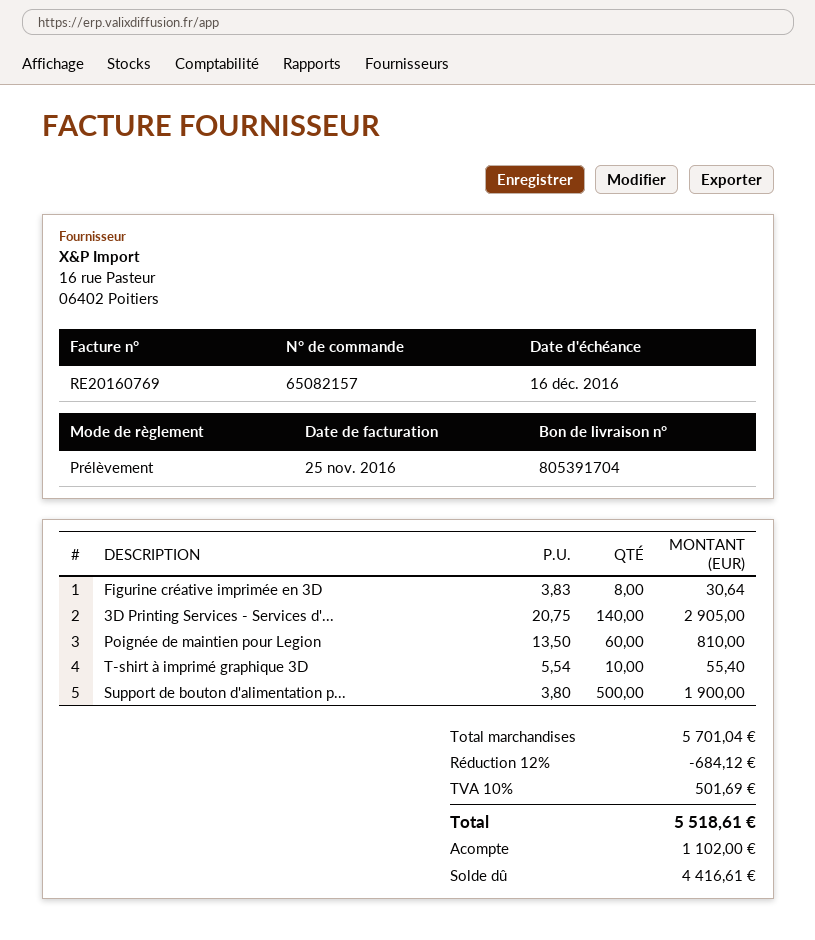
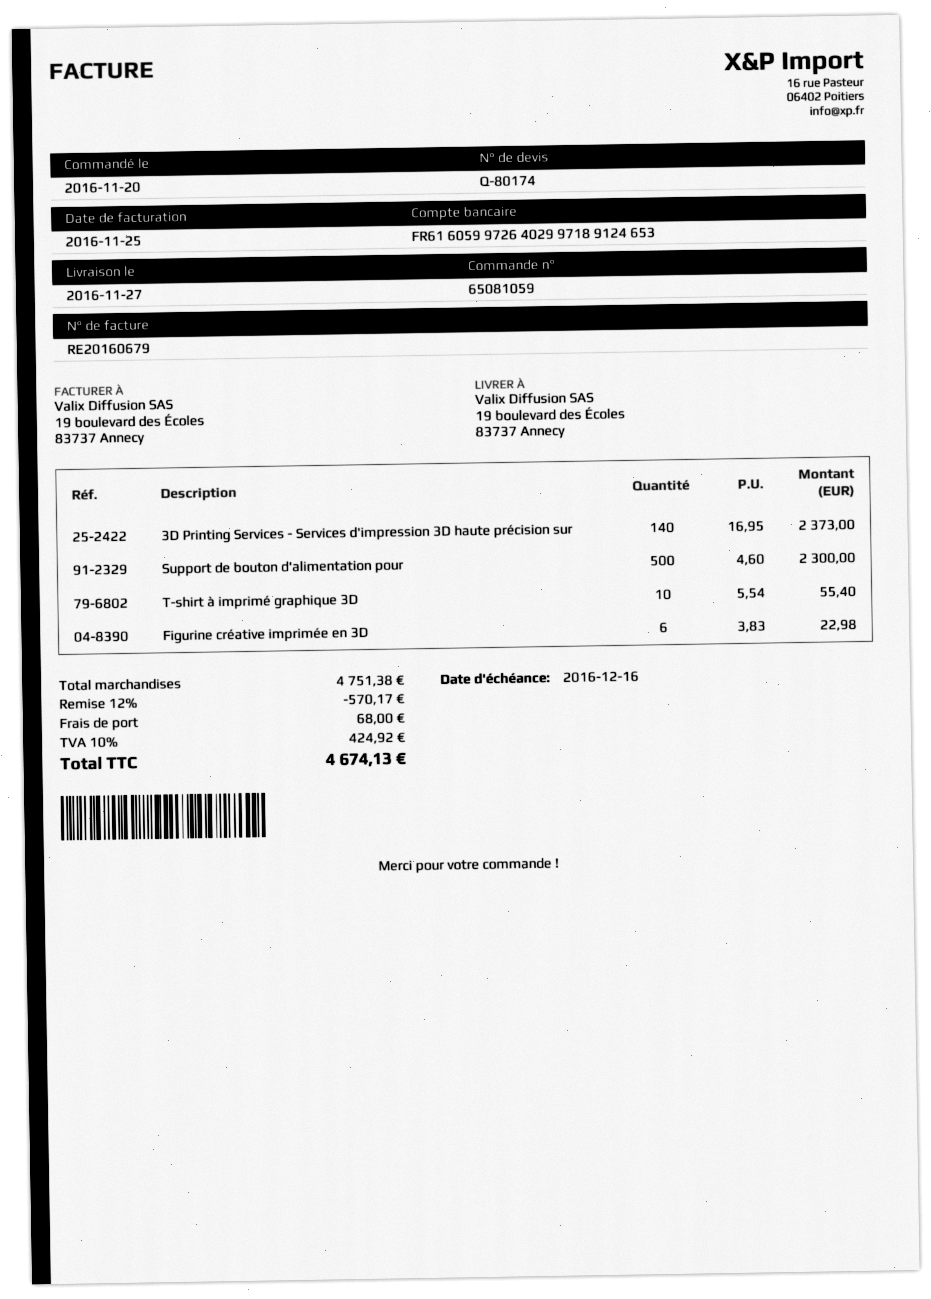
order number: 65082157 -> 65081059
invoice number: RE20160769 -> RE20160679
Figurine créative imprimée en 3D: 8 x 3.83 = 30.64 -> 6 x 3.83 = 22.98
3D Printing Services - Services d'...: 140 x 20.75 = 2905.00 -> 140 x 16.95 = 2373.00
Poignée de maintien pour Legion: 60 x 13.50 = 810.00 -> none
Support de bouton d'alimentation p...: 500 x 3.80 = 1900.00 -> 500 x 4.60 = 2300.00
subtotal: 5701.04 -> 4751.38
discount: 12% = 684.12 -> 12% = 570.17
shipping: none -> 68.00
tax: 10% = 501.69 -> 10% = 424.92
total: 5518.61 -> 4674.13

